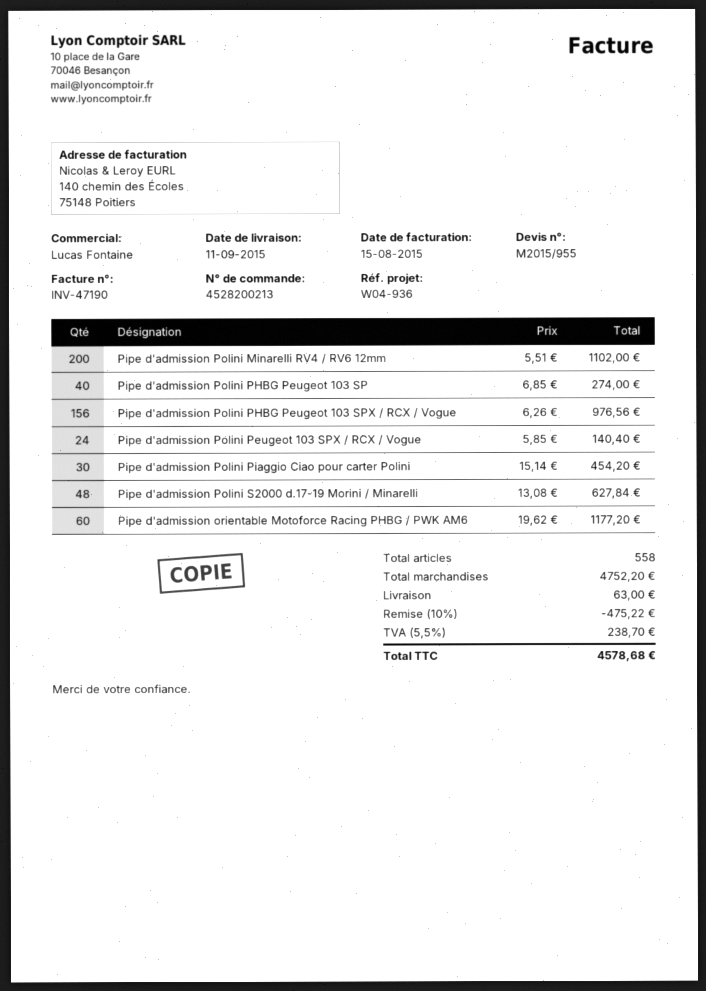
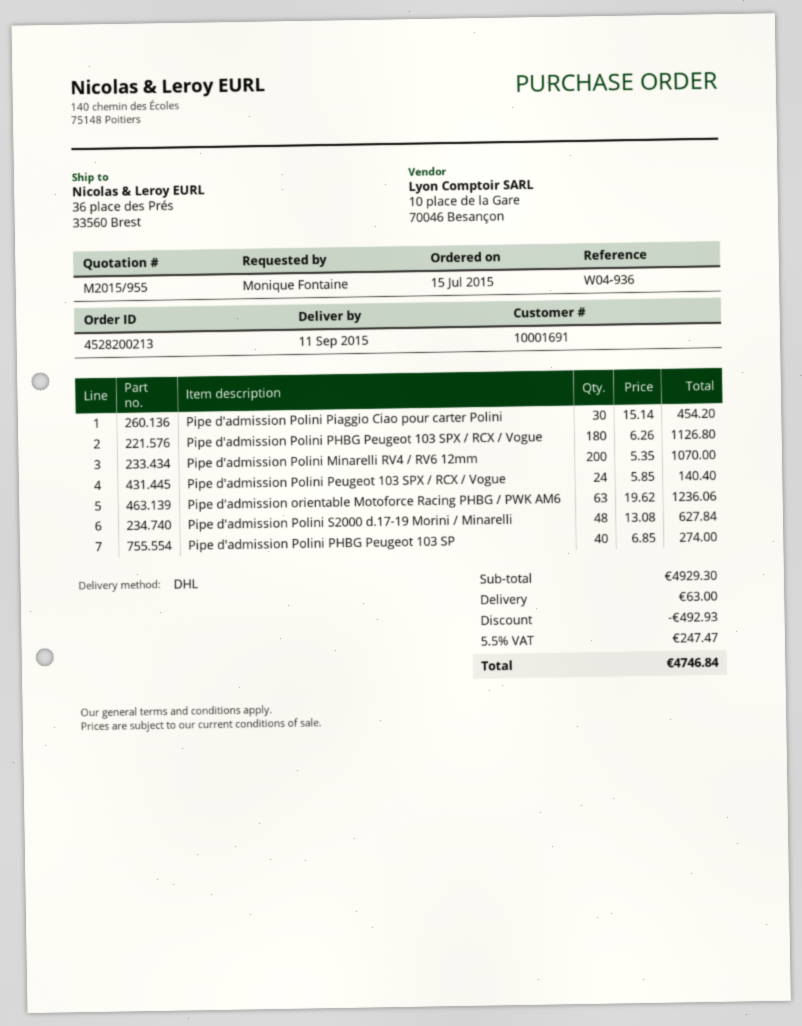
Pipe d'admission Polini Minarelli RV4 / RV6 12mm: 200 x 5.51 = 1102.00 -> 200 x 5.35 = 1070.00
Pipe d'admission Polini PHBG Peugeot 103 SPX / RCX / Vogue: 156 x 6.26 = 976.56 -> 180 x 6.26 = 1126.80
Pipe d'admission orientable Motoforce Racing PHBG / PWK AM6: 60 x 19.62 = 1177.20 -> 63 x 19.62 = 1236.06
subtotal: 4752.20 -> 4929.30
discount: 475.22 -> 492.93
tax: 5.5% = 238.70 -> 5.5% = 247.47
total: 4578.68 -> 4746.84

